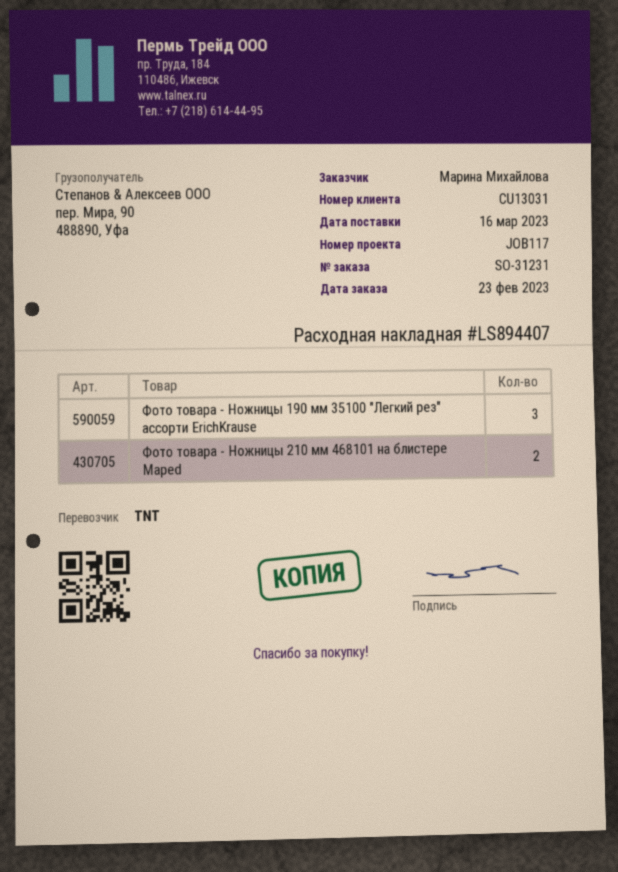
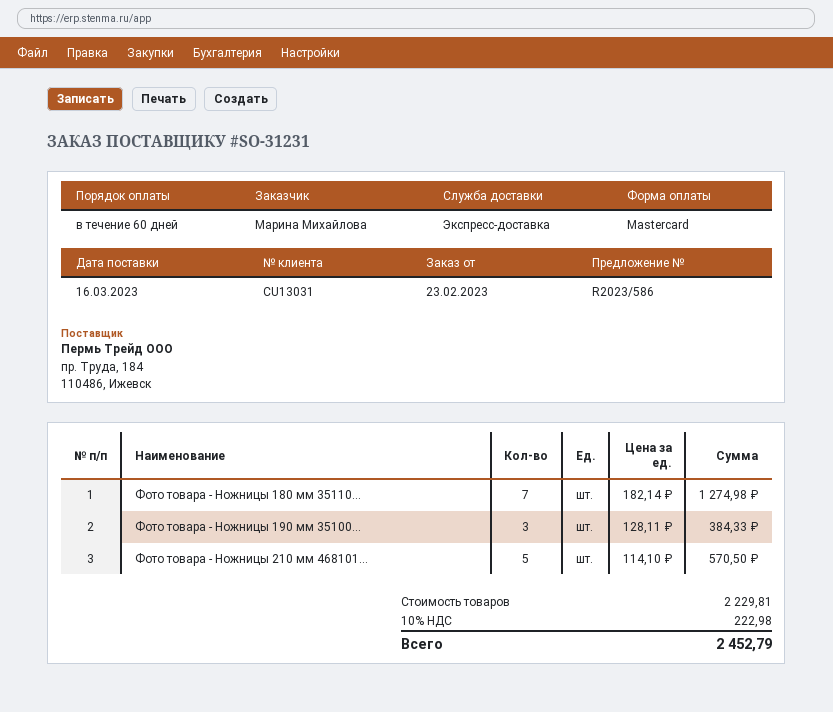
shipping method: TNT -> express
Фото товара - Ножницы 210 мм 468101 на блистере Maped: 2 -> 5
Фото товара - Ножницы 180 мм 35110...: none -> 7

